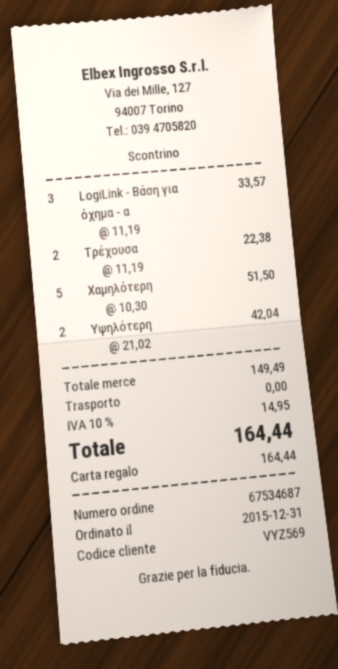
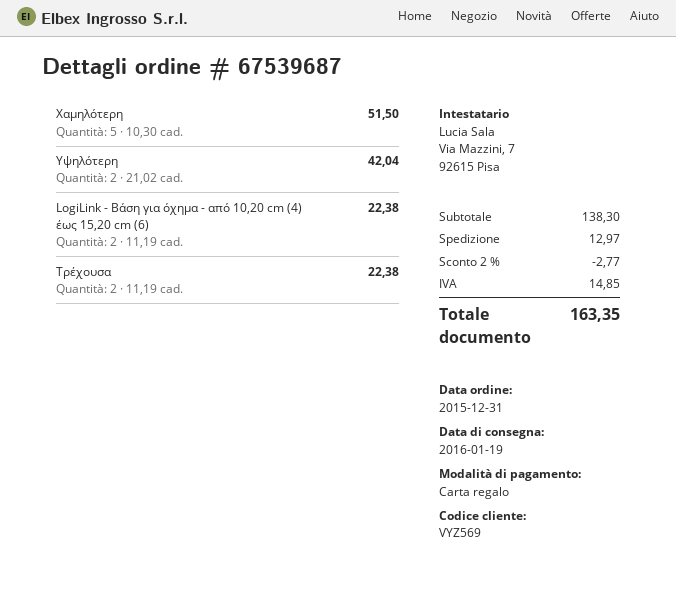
order number: 67534687 -> 67539687
LogiLink - Βάση για όχημα - α: 3 x 11.19 = 33.57 -> 2 x 11.19 = 22.38
subtotal: 149.49 -> 138.30
discount: none -> 2% = 2.77
shipping: 0.00 -> 12.97
tax: 14.95 -> 14.85
total: 164.44 -> 163.35

